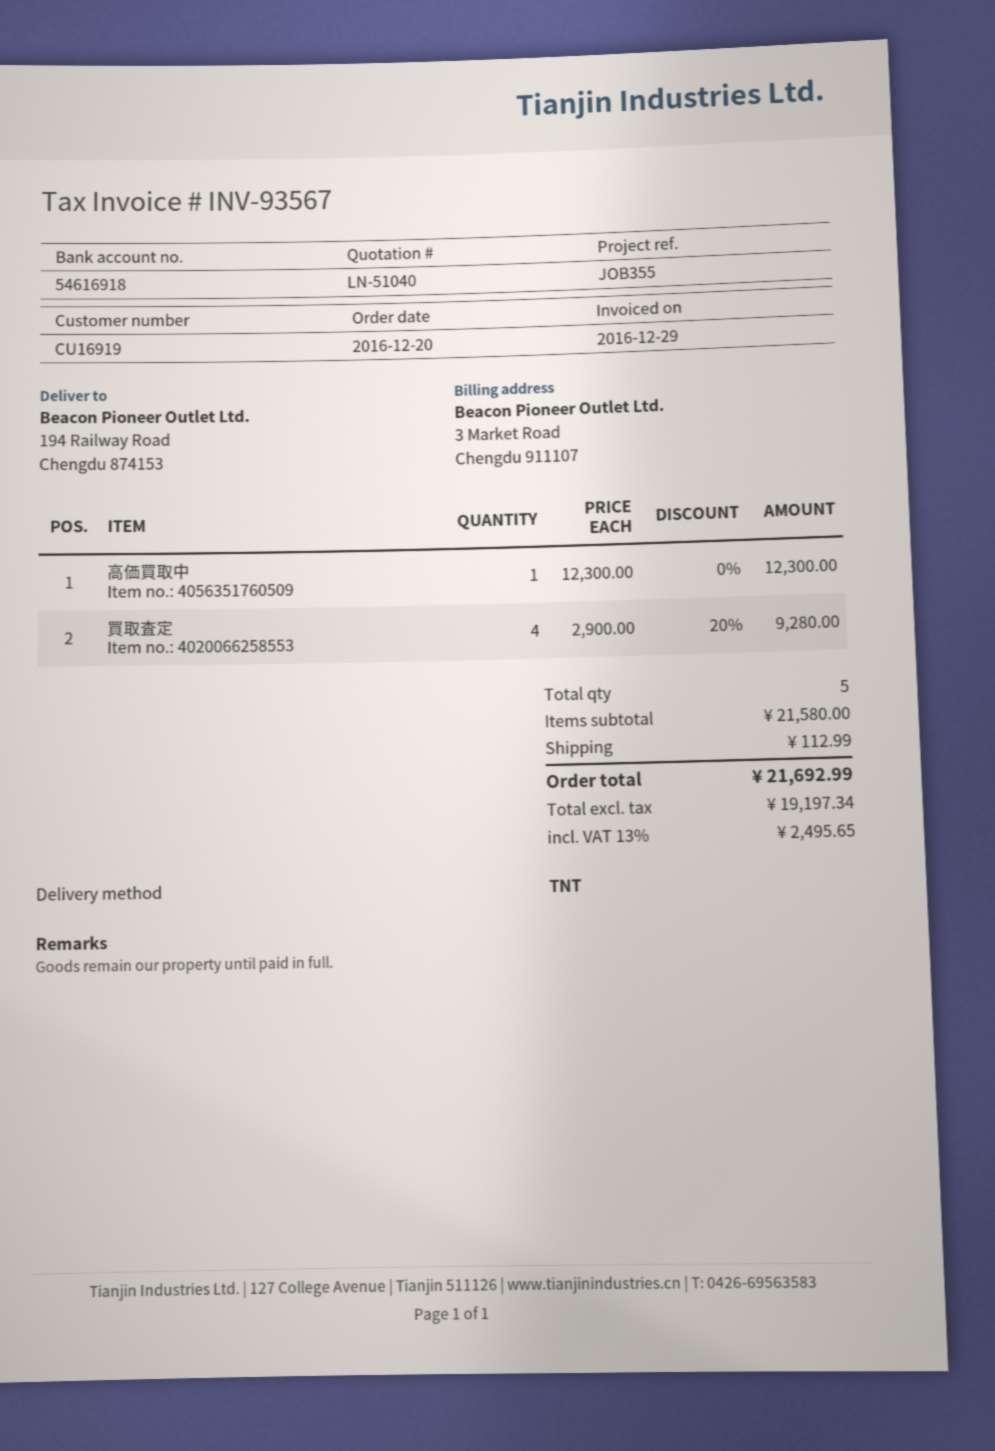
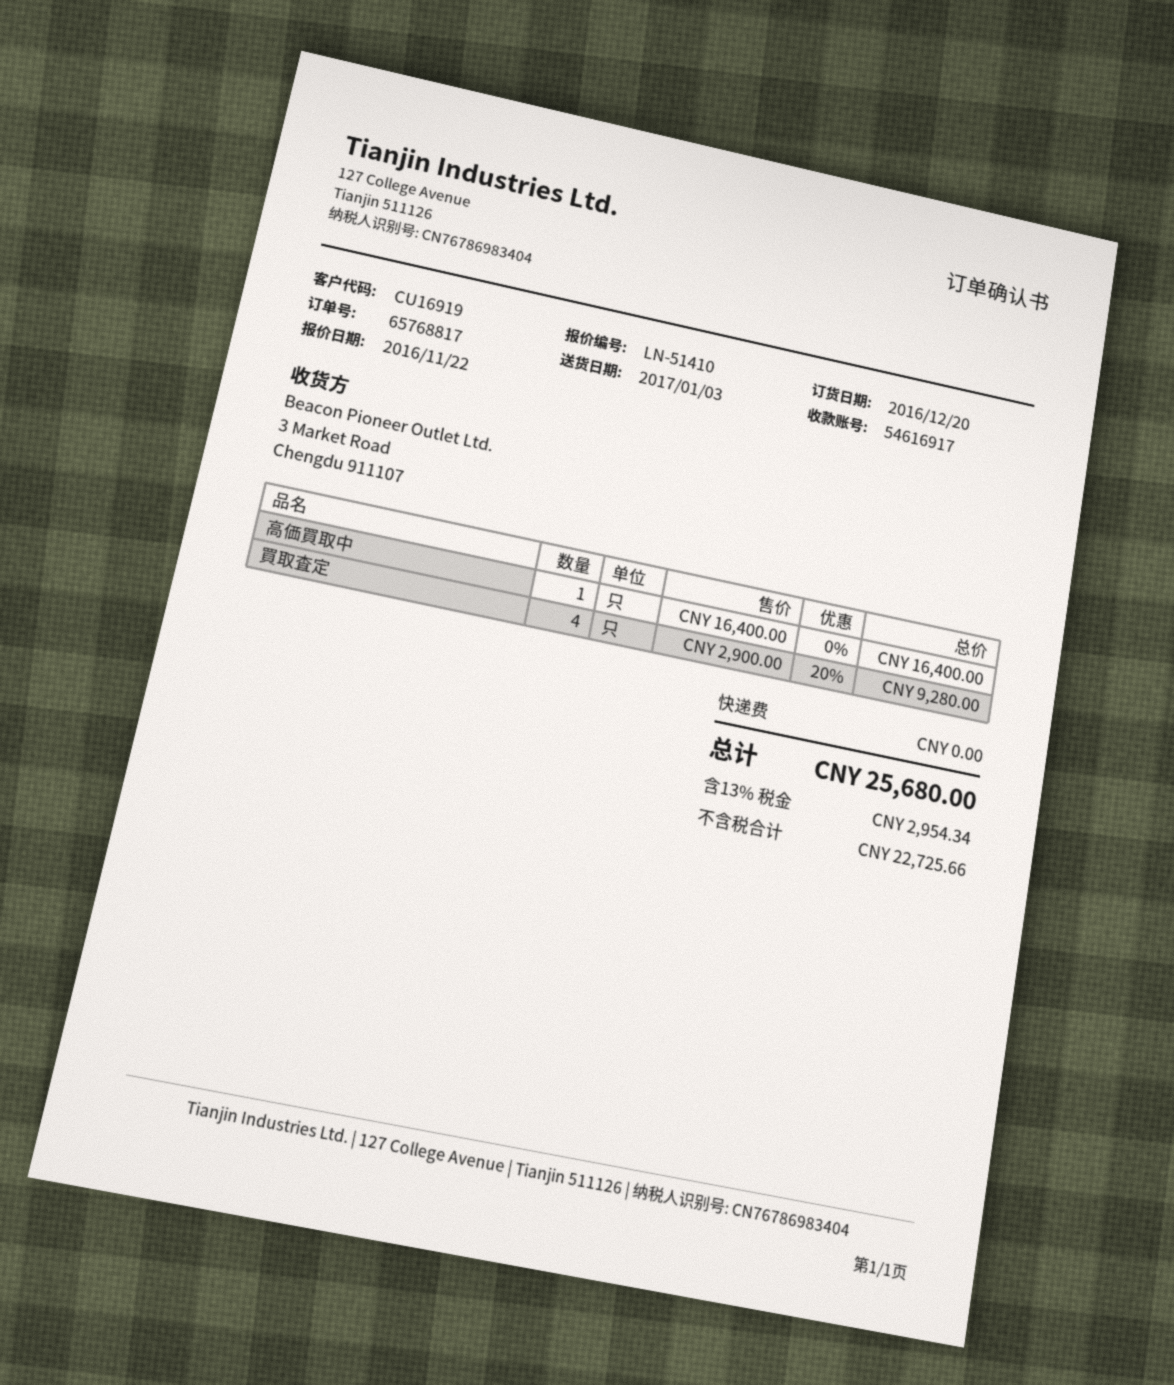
quote number: LN-51040 -> LN-51410
bank account: 54616918 -> 54616917
ship to: 194 Railway Road, Chengdu 874153 -> 3 Market Road, Chengdu 911107
高価買取中: 1 x 12300.00 = 12300.00 -> 1 x 16400.00 = 16400.00
shipping: 112.99 -> 0.00
net: 19197.34 -> 22725.66
tax: 13% = 2495.65 -> 13% = 2954.34
total: 21692.99 -> 25680.00

